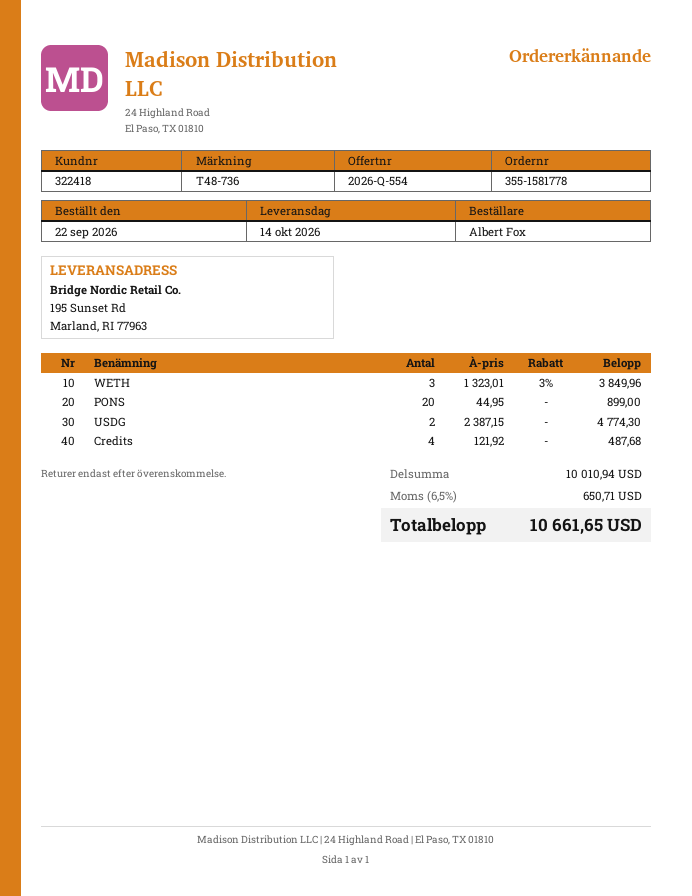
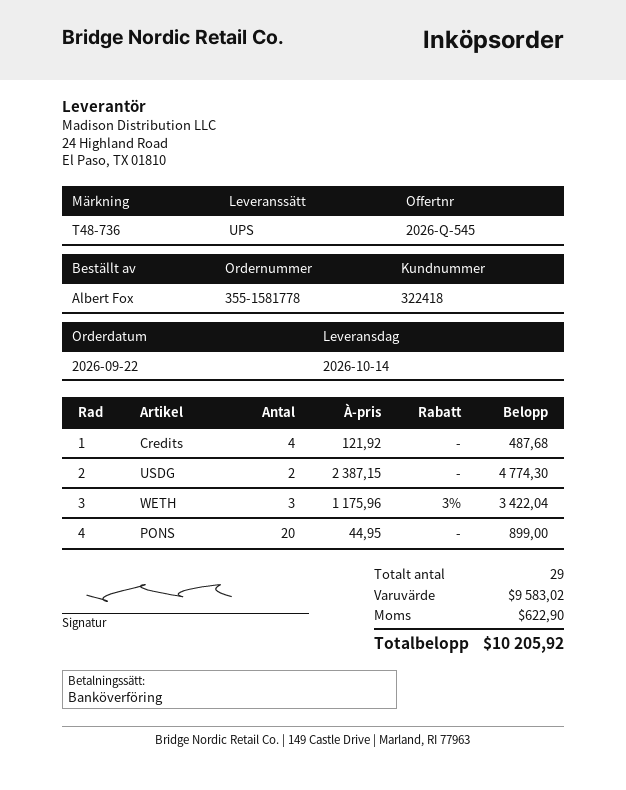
quote number: 2026-Q-554 -> 2026-Q-545
WETH: 3 x 1323.01 - 3% = 3849.96 -> 3 x 1175.96 - 3% = 3422.04
subtotal: 10010.94 -> 9583.02
tax: 650.71 -> 622.90
total: 10661.65 -> 10205.92

